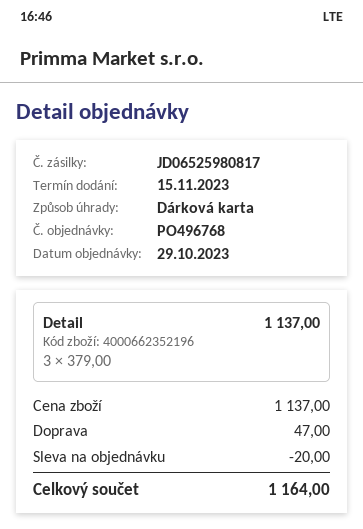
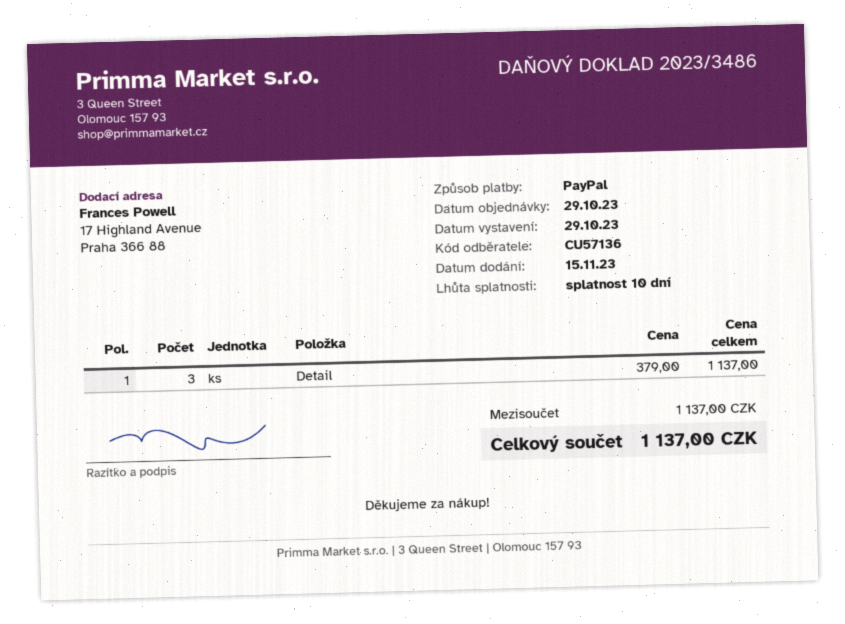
payment method: gift card -> PayPal
discount: 20.00 -> none
shipping: 47.00 -> none
total: 1164.00 -> 1137.00

